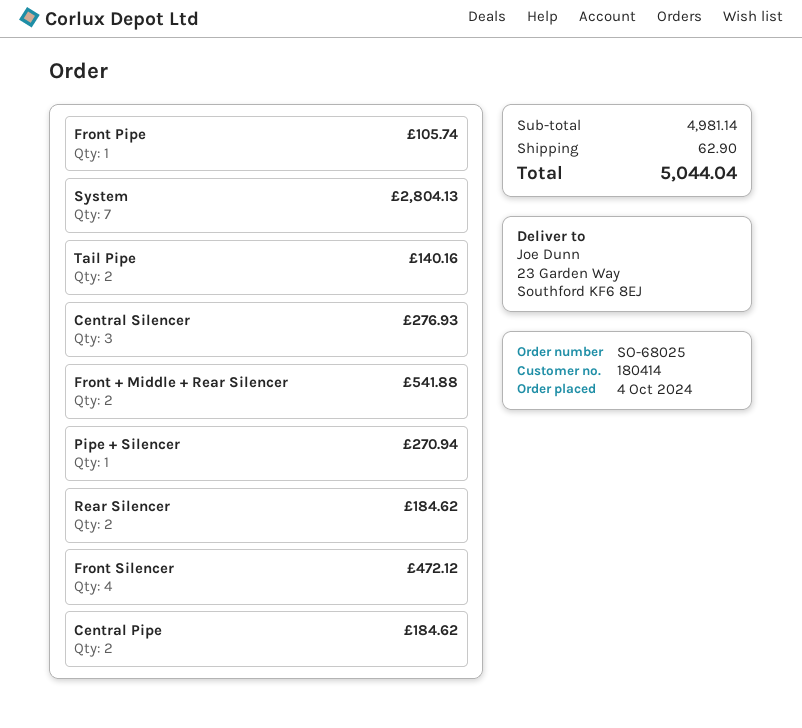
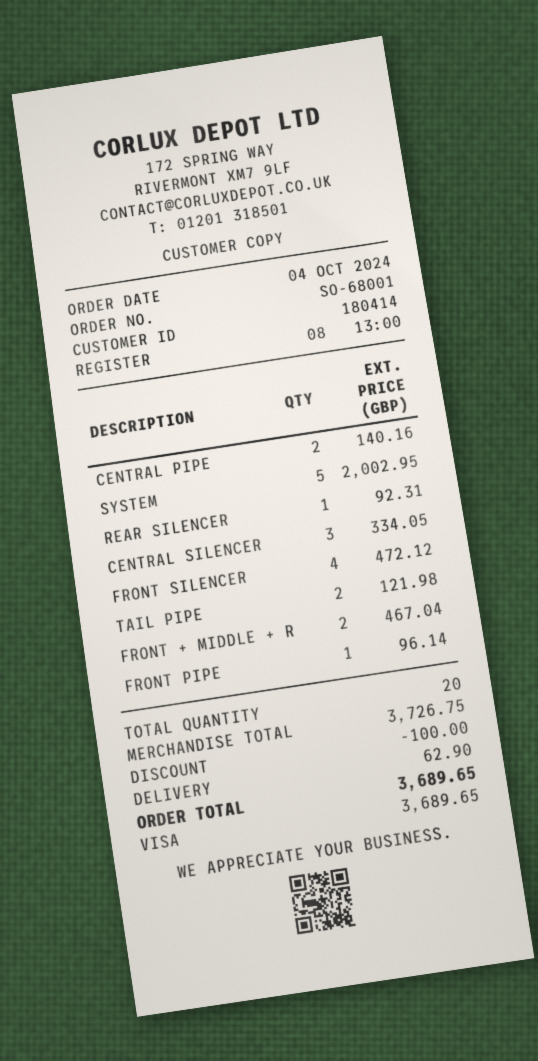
order number: SO-68025 -> SO-68001
Front Pipe: 1 for 105.74 -> 1 for 96.14
System: 7 for 2804.13 -> 5 for 2002.95
Tail Pipe: 2 for 140.16 -> 2 for 121.98
Central Silencer: 3 for 276.93 -> 3 for 334.05
Front + Middle + Rear Silencer: 2 for 541.88 -> 2 for 467.04
Pipe + Silencer: 1 for 270.94 -> none
Rear Silencer: 2 for 184.62 -> 1 for 92.31
Central Pipe: 2 for 184.62 -> 2 for 140.16
subtotal: 4981.14 -> 3726.75
discount: none -> 100.00
total: 5044.04 -> 3689.65

